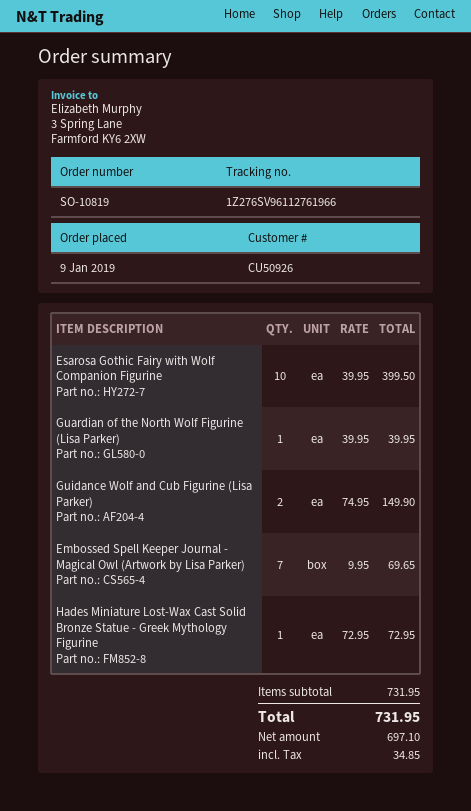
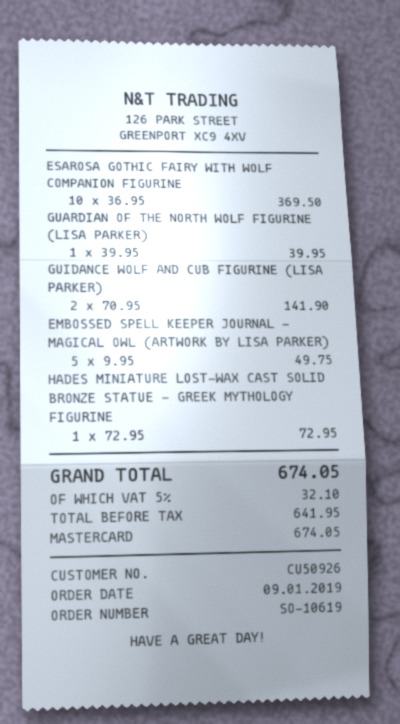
order number: SO-10819 -> SO-10619
Esarosa Gothic Fairy with Wolf Companion Figurine: 10 x 39.95 = 399.50 -> 10 x 36.95 = 369.50
Guidance Wolf and Cub Figurine (Lisa Parker): 2 x 74.95 = 149.90 -> 2 x 70.95 = 141.90
Embossed Spell Keeper Journal - Magical Owl (Artwork by Lisa Parker): 7 x 9.95 = 69.65 -> 5 x 9.95 = 49.75
net: 697.10 -> 641.95
tax: 34.85 -> 32.10
total: 731.95 -> 674.05

